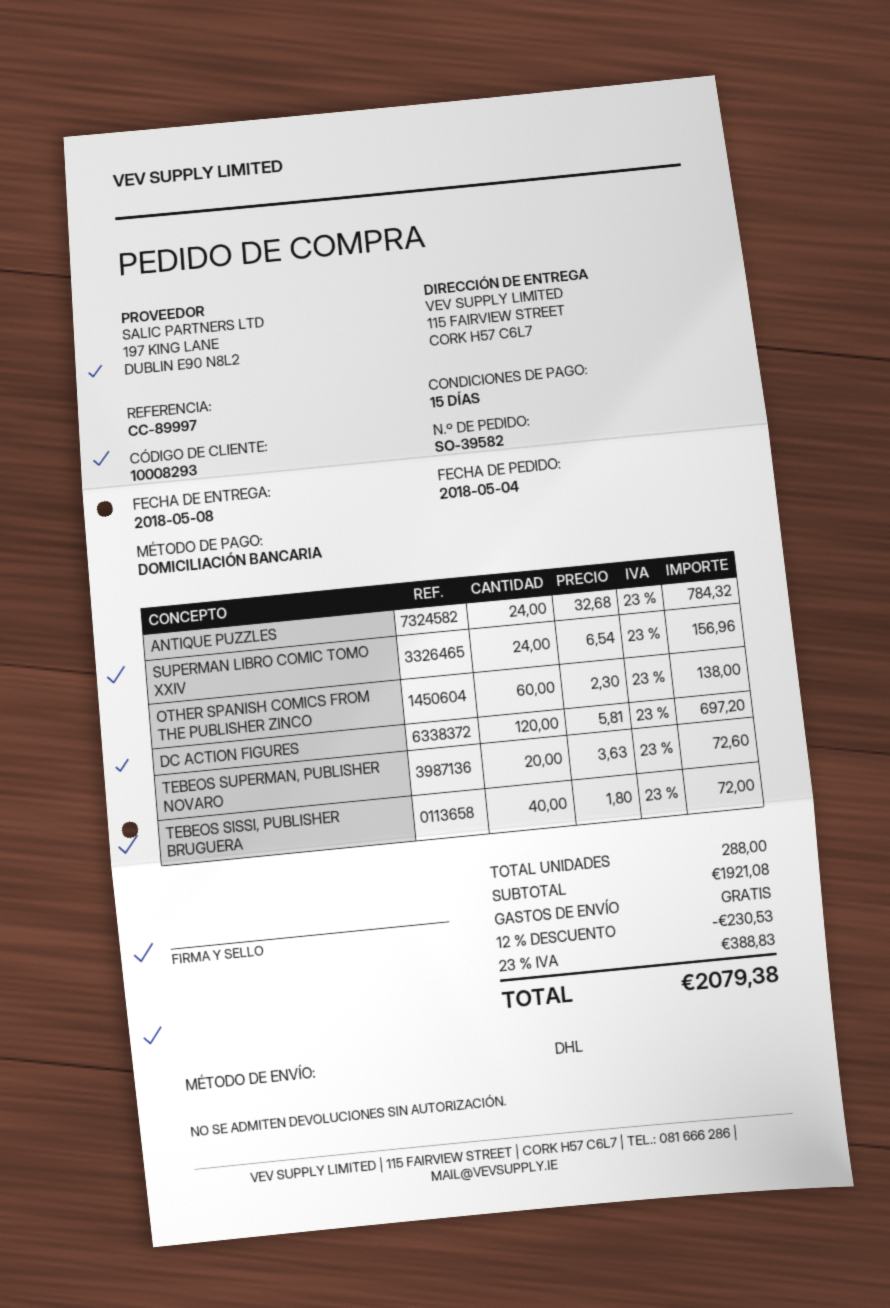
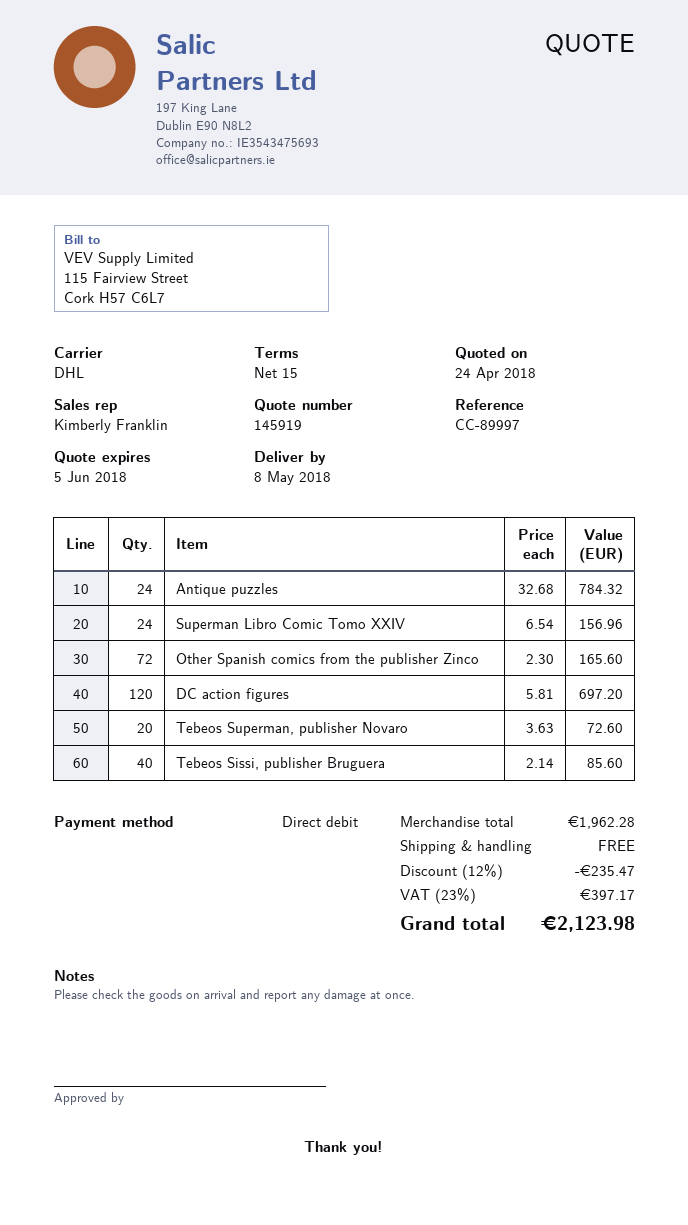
OTHER SPANISH COMICS FROM THE PUBLISHER ZINCO: 60 x 2.30 = 138.00 -> 72 x 2.30 = 165.60
TEBEOS SISSI, PUBLISHER BRUGUERA: 40 x 1.80 = 72.00 -> 40 x 2.14 = 85.60
subtotal: 1921.08 -> 1962.28
discount: 12% = 230.53 -> 12% = 235.47
tax: 23% = 388.83 -> 23% = 397.17
total: 2079.38 -> 2123.98

